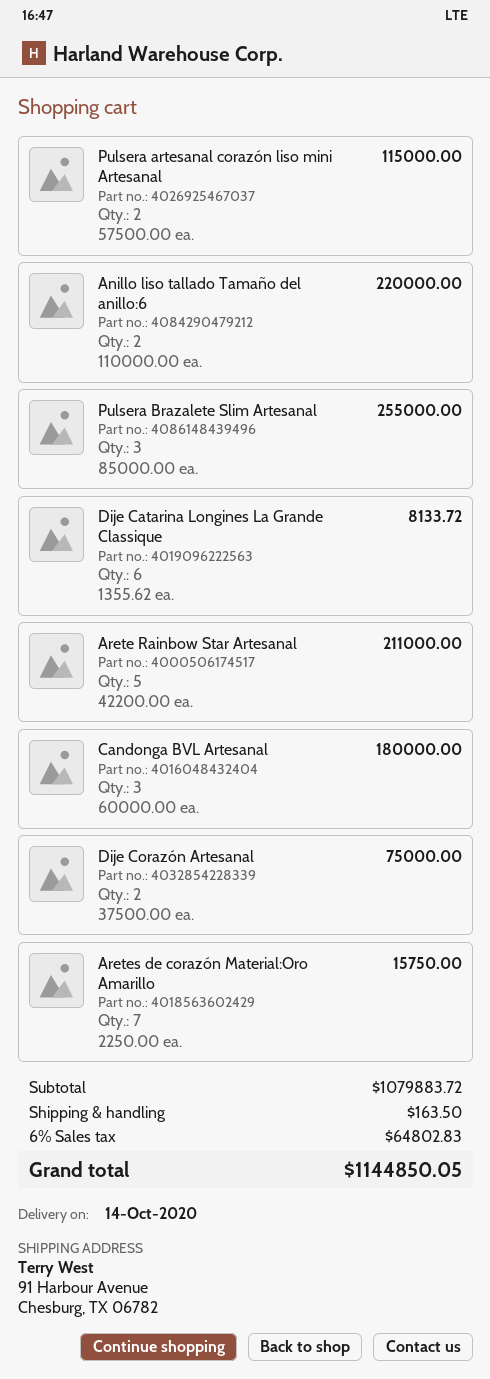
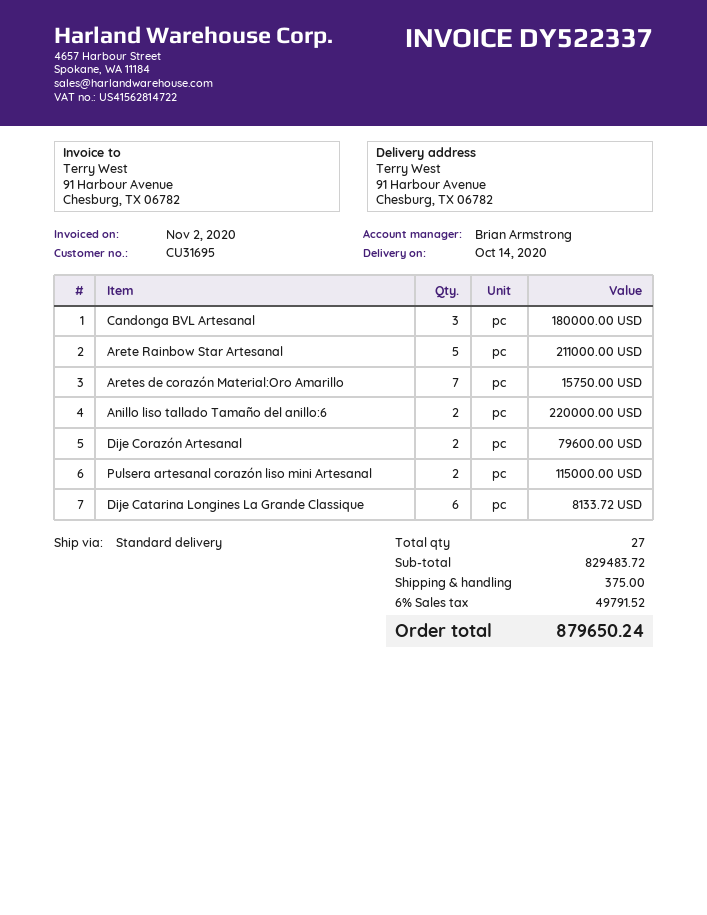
Pulsera Brazalete Slim Artesanal: 3 for 255000.00 -> none
Dije Corazón Artesanal: 2 for 75000.00 -> 2 for 79600.00
subtotal: 1079883.72 -> 829483.72
shipping: 163.50 -> 375.00
tax: 6% = 64802.83 -> 6% = 49791.52
total: 1144850.05 -> 879650.24

